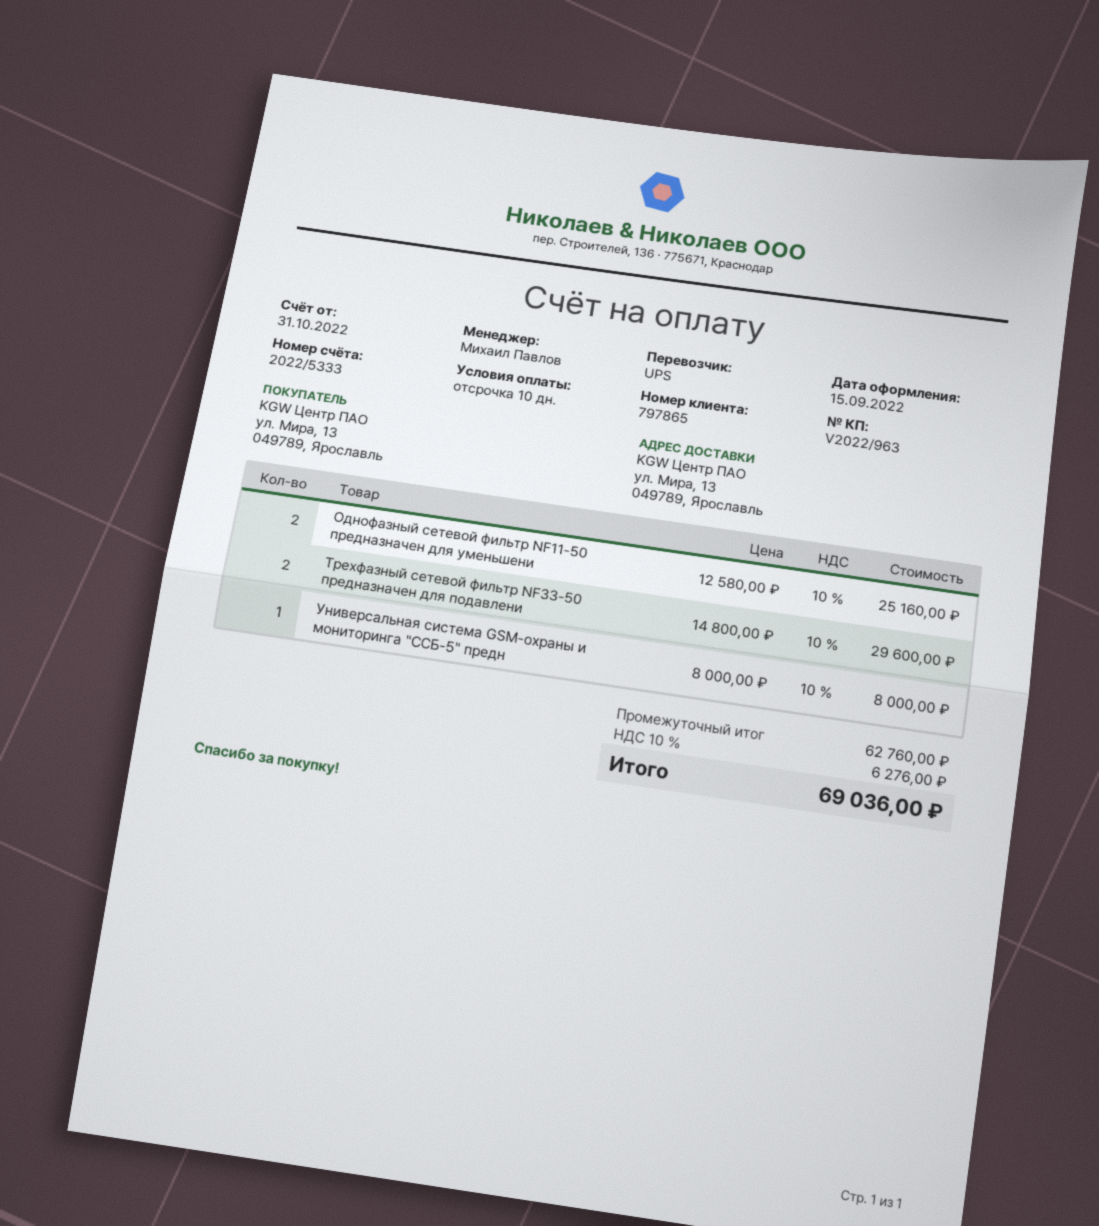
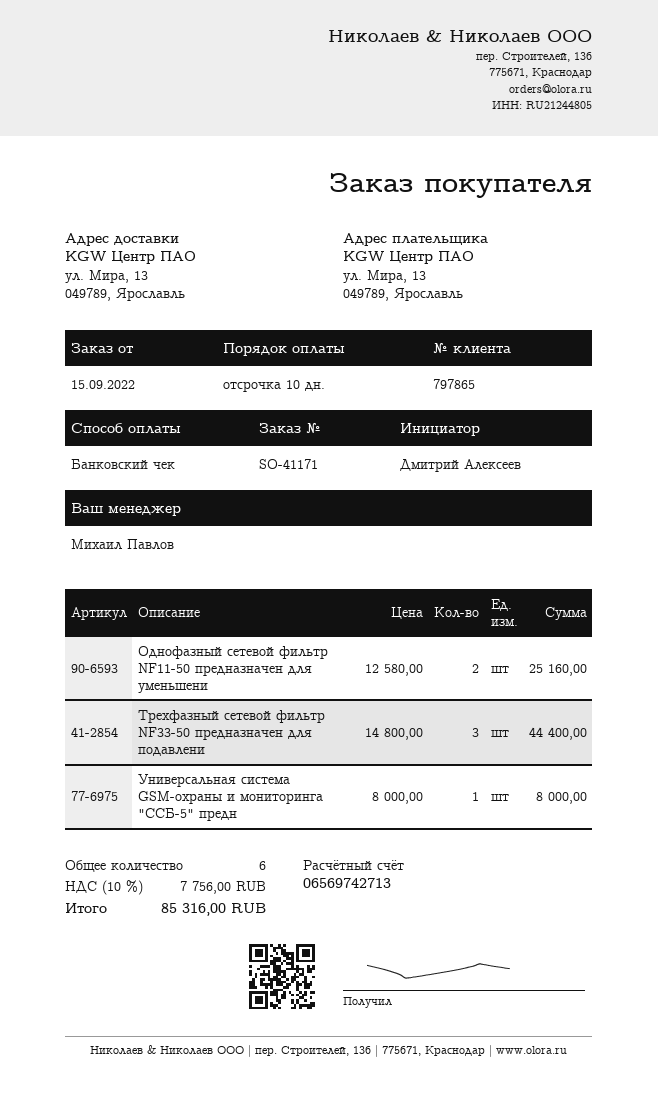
Трехфазный сетевой фильтр NF33-50 предназначен для подавлени: 2 x 14800.00 = 29600.00 -> 3 x 14800.00 = 44400.00
tax: 10% = 6276.00 -> 10% = 7756.00
total: 69036.00 -> 85316.00

